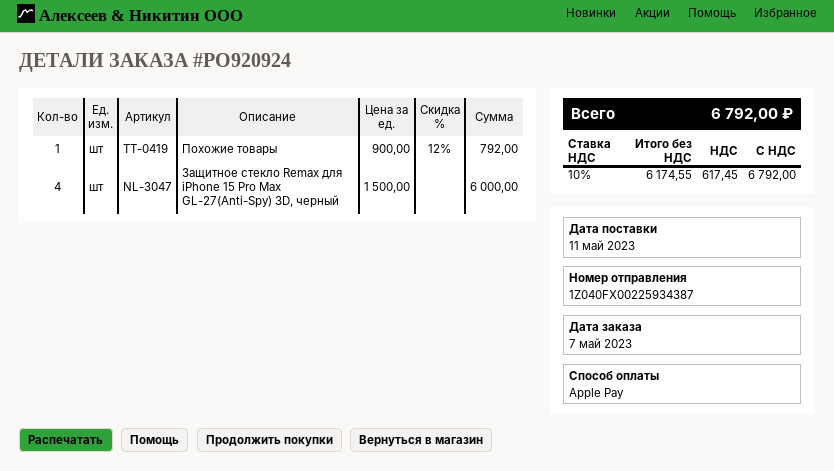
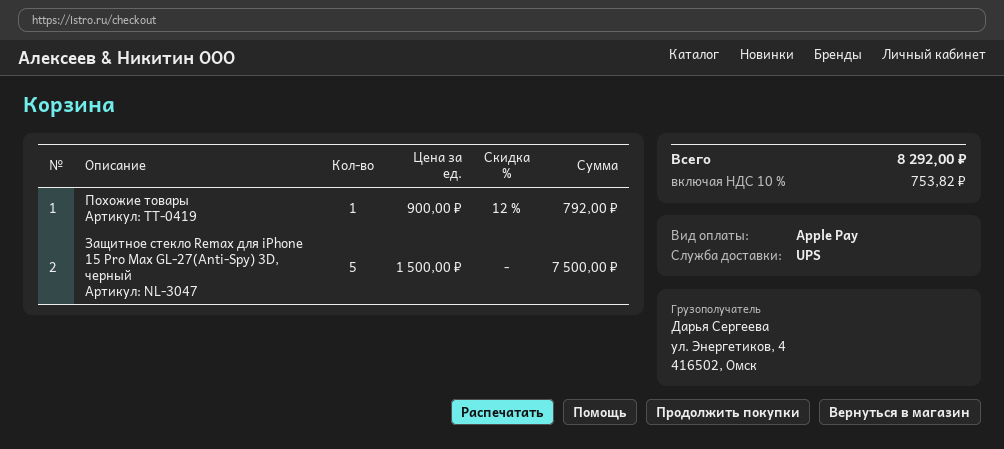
Защитное стекло Remax для iPhone 15 Pro Max GL-27(Anti-Spy) 3D, черный: 4 x 1500.00 = 6000.00 -> 5 x 1500.00 = 7500.00
tax: 10% = 617.45 -> 10% = 753.82
total: 6792.00 -> 8292.00

